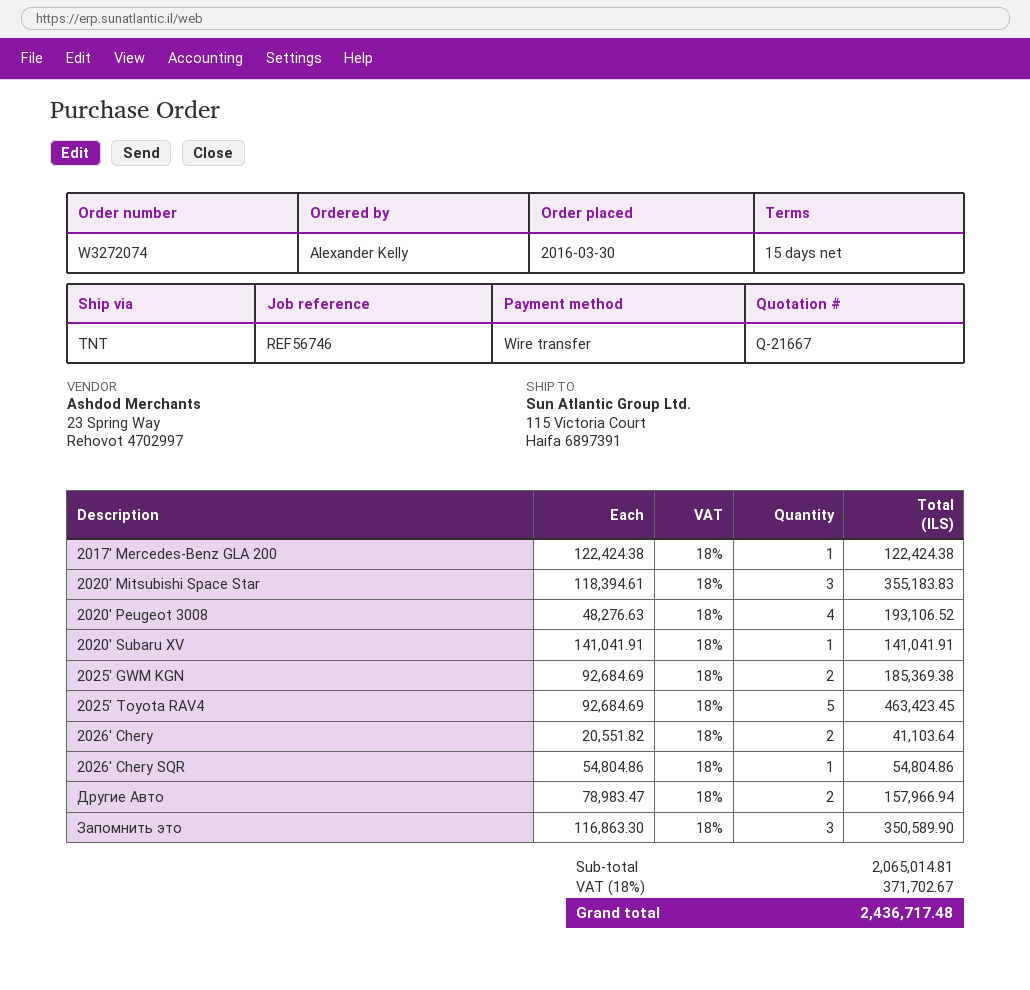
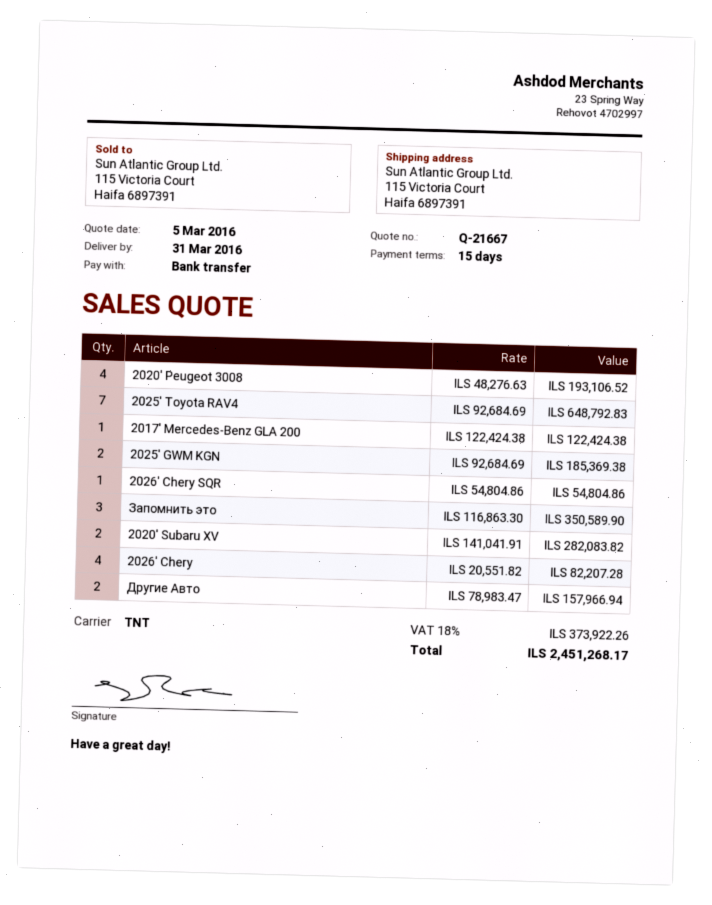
2020' Mitsubishi Space Star: 3 x 118394.61 = 355183.83 -> none
2020' Subaru XV: 1 x 141041.91 = 141041.91 -> 2 x 141041.91 = 282083.82
2025' Toyota RAV4: 5 x 92684.69 = 463423.45 -> 7 x 92684.69 = 648792.83
2026' Chery: 2 x 20551.82 = 41103.64 -> 4 x 20551.82 = 82207.28
tax: 18% = 371702.67 -> 18% = 373922.26
total: 2436717.48 -> 2451268.17

